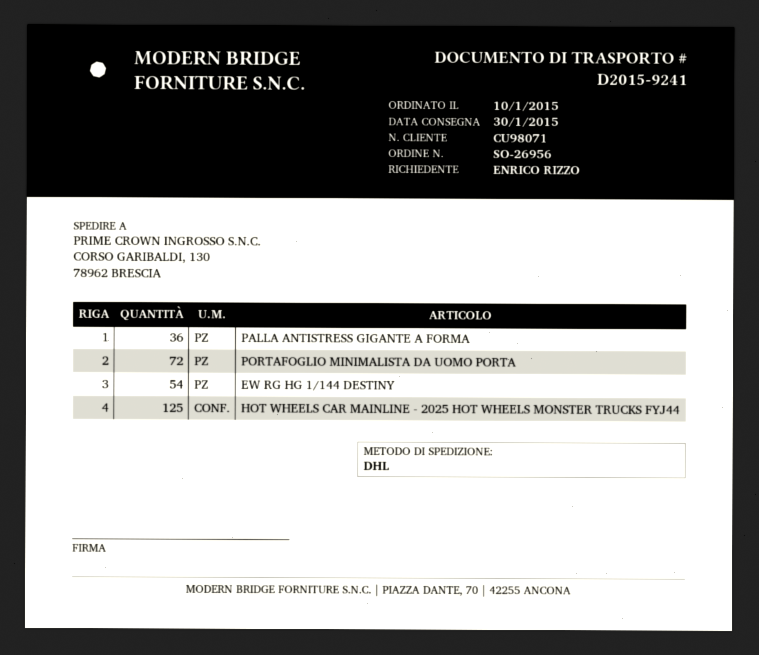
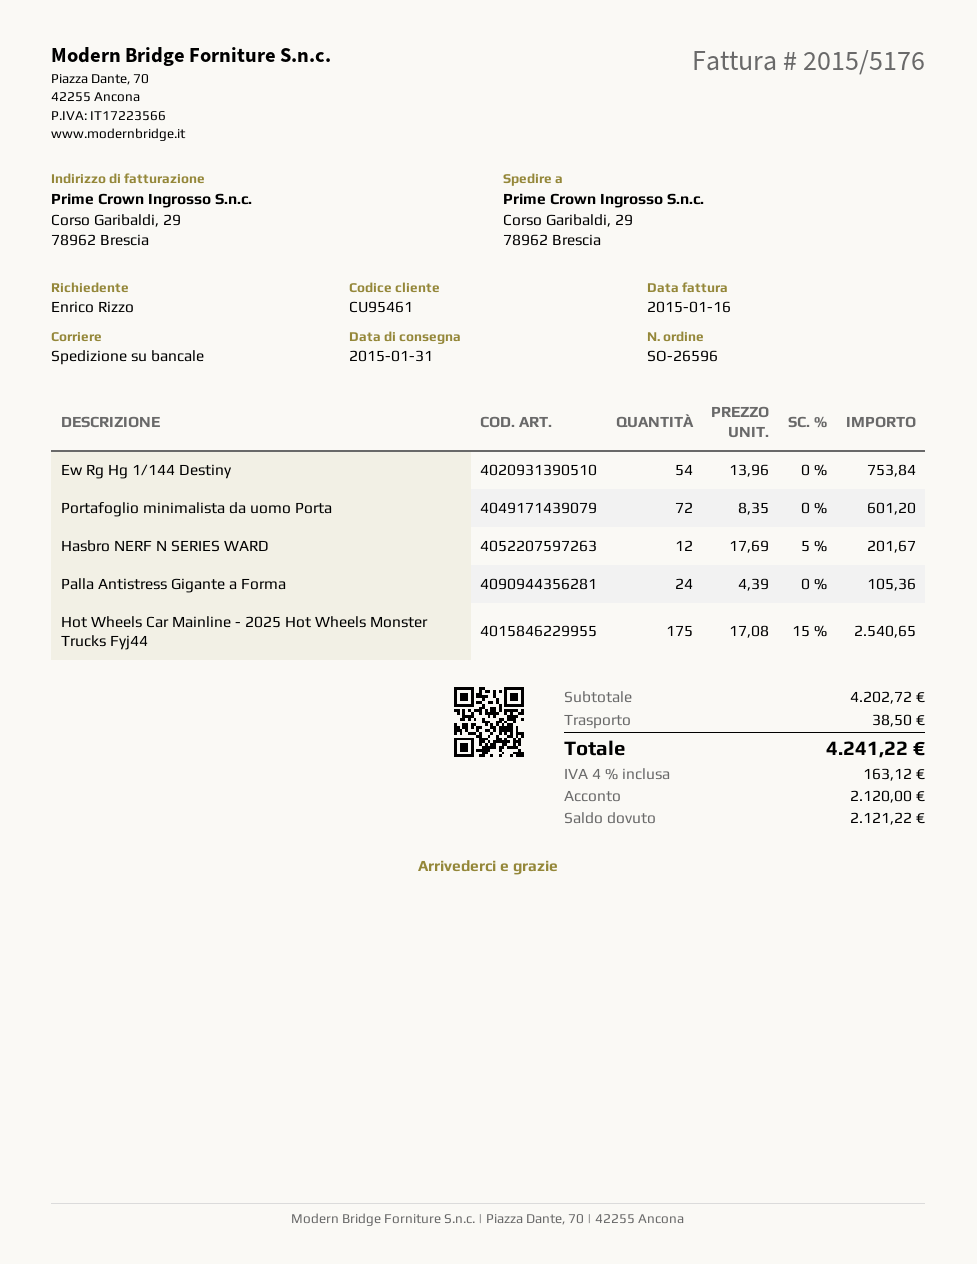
order number: SO-26956 -> SO-26596
delivery date: 2015-01-30 -> 2015-01-31
customer number: CU98071 -> CU95461
shipping method: DHL -> pallet freight
ship to: CORSO GARIBALDI, 130, 78962 BRESCIA -> Corso Garibaldi, 29, 78962 Brescia
PALLA ANTISTRESS GIGANTE A FORMA: 36 -> 24
HOT WHEELS CAR MAINLINE - 2025 HOT WHEELS MONSTER TRUCKS FYJ44: 125 -> 175
Hasbro NERF N SERIES WARD: none -> 12

